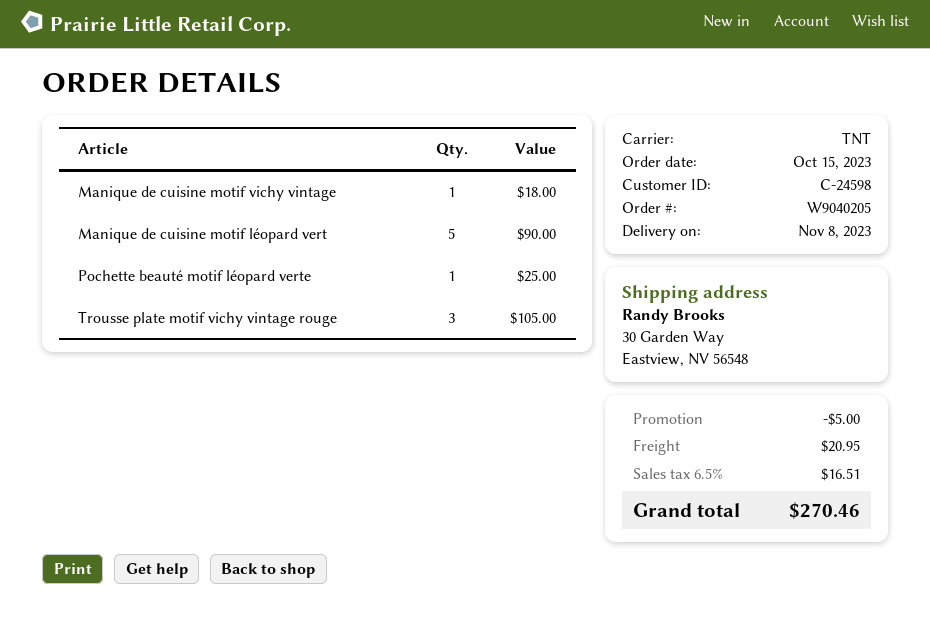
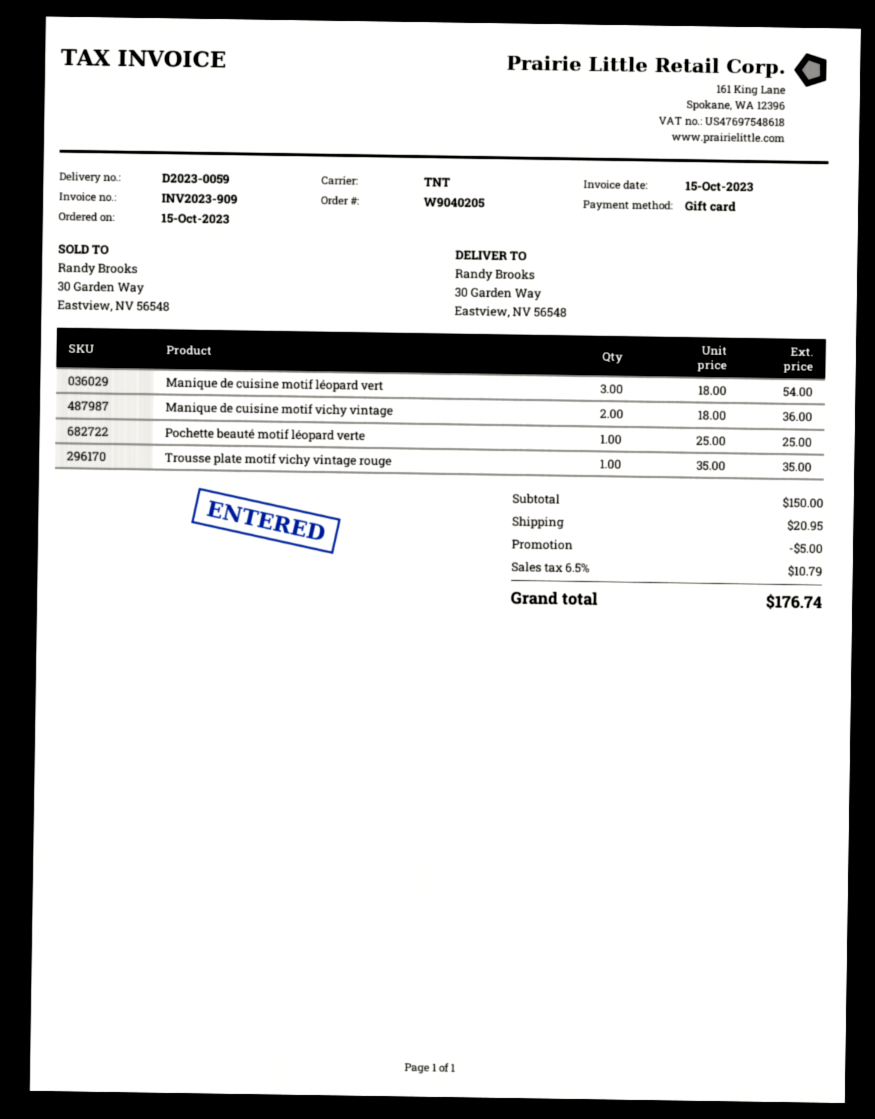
Manique de cuisine motif vichy vintage: 1 for 18.00 -> 2 for 36.00
Manique de cuisine motif léopard vert: 5 for 90.00 -> 3 for 54.00
Trousse plate motif vichy vintage rouge: 3 for 105.00 -> 1 for 35.00
tax: 6.5% = 16.51 -> 6.5% = 10.79
total: 270.46 -> 176.74

